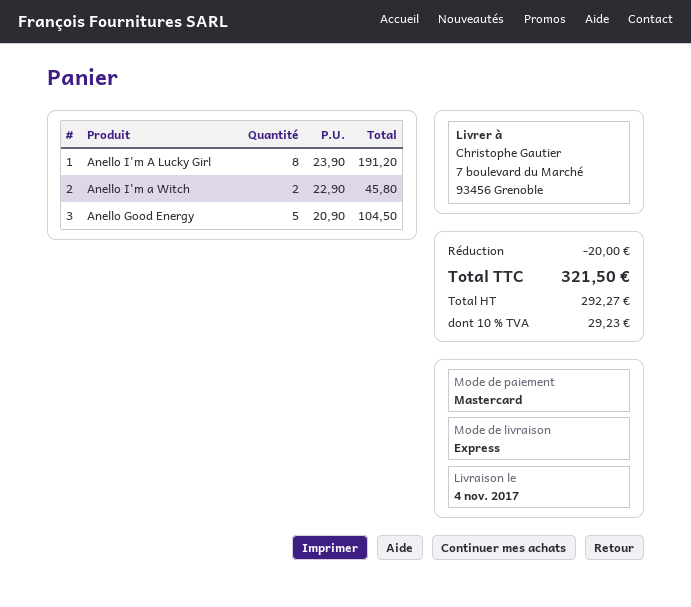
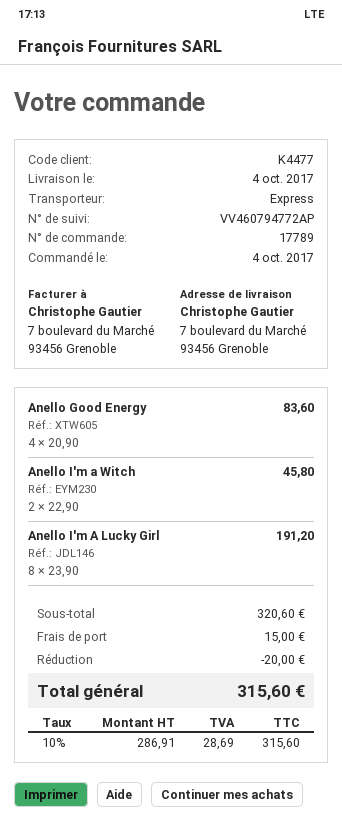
delivery date: 2017-11-04 -> 2017-10-04
Anello Good Energy: 5 x 20.90 = 104.50 -> 4 x 20.90 = 83.60
shipping: none -> 15.00
net: 292.27 -> 286.91
tax: 10% = 29.23 -> 10% = 28.69
total: 321.50 -> 315.60

